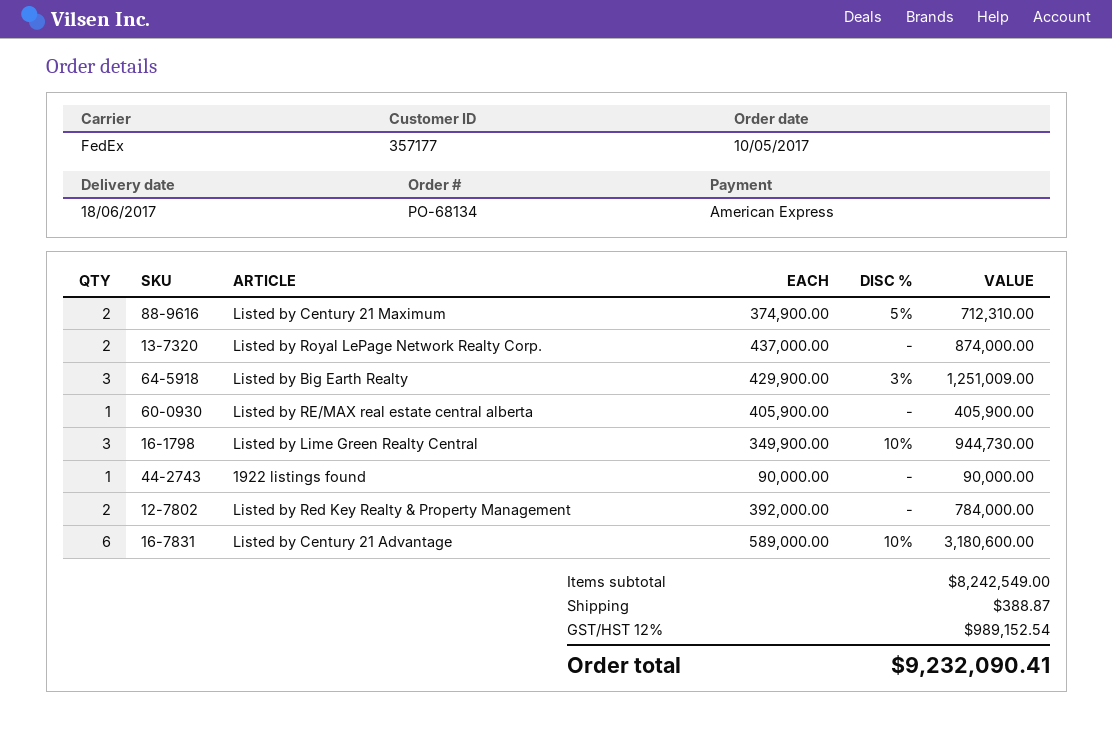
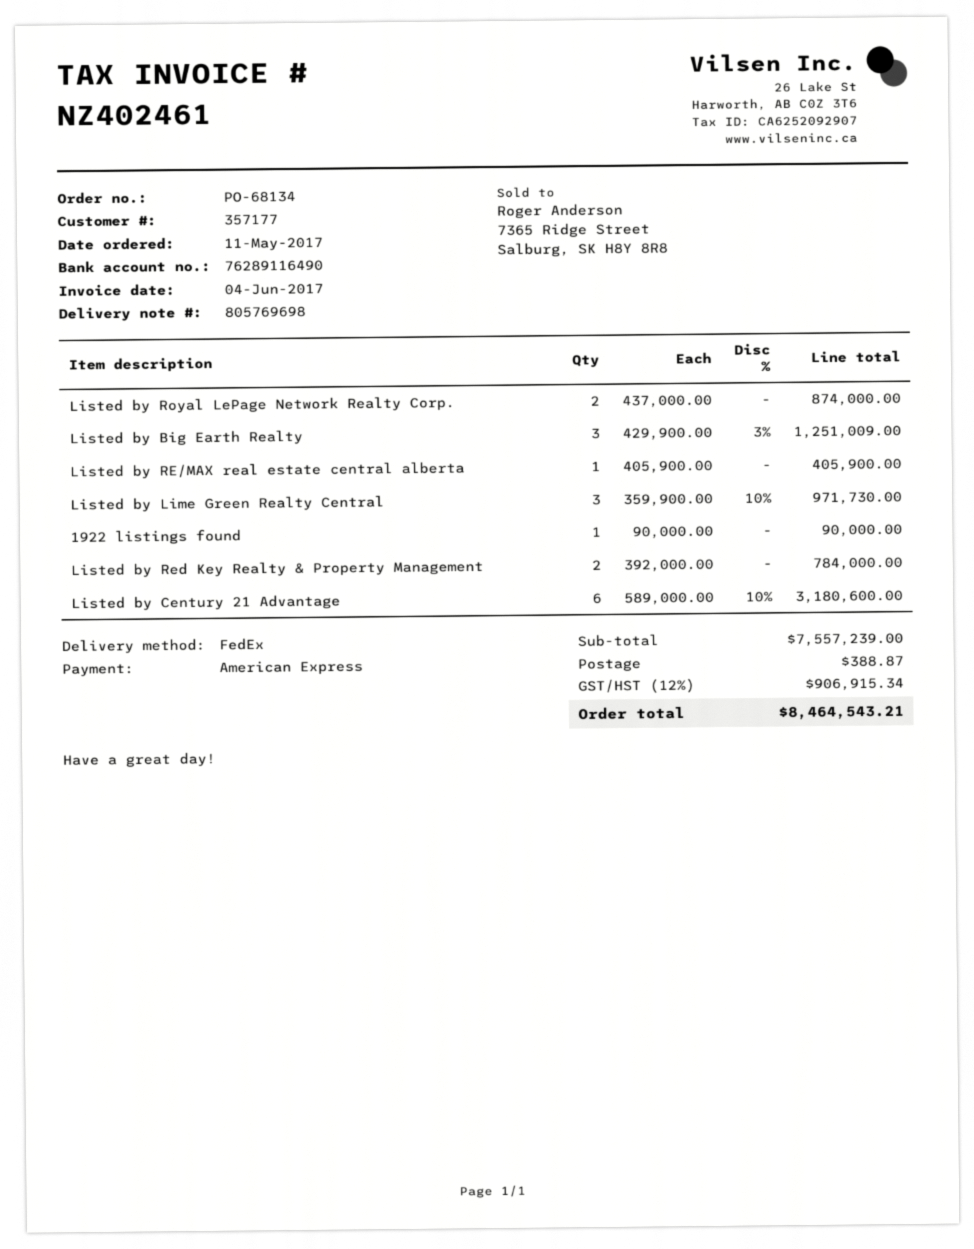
order date: 2017-05-10 -> 2017-05-11
Listed by Century 21 Maximum: 2 x 374900.00 - 5% = 712310.00 -> none
Listed by Lime Green Realty Central: 3 x 349900.00 - 10% = 944730.00 -> 3 x 359900.00 - 10% = 971730.00
subtotal: 8242549.00 -> 7557239.00
tax: 12% = 989152.54 -> 12% = 906915.34
total: 9232090.41 -> 8464543.21

